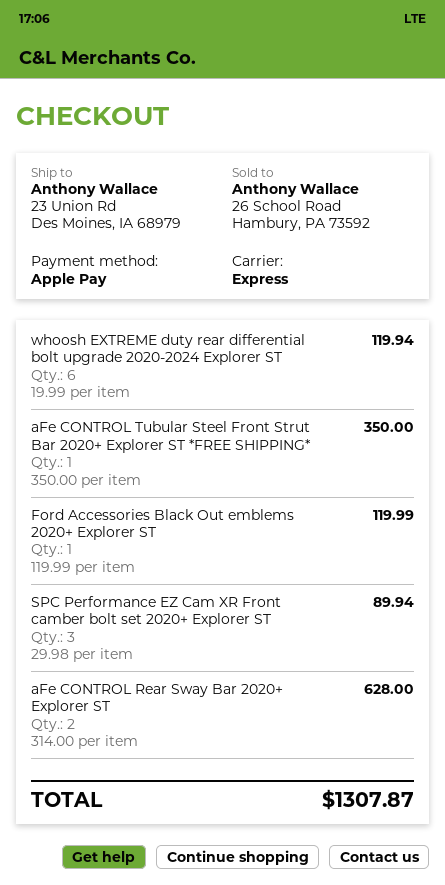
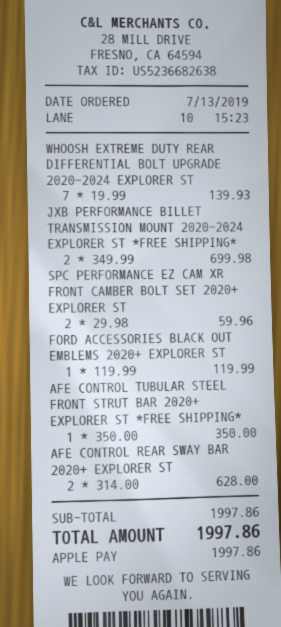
whoosh EXTREME duty rear differential bolt upgrade 2020-2024 Explorer ST: 6 x 19.99 = 119.94 -> 7 x 19.99 = 139.93
SPC Performance EZ Cam XR Front camber bolt set 2020+ Explorer ST: 3 x 29.98 = 89.94 -> 2 x 29.98 = 59.96
JXB PERFORMANCE BILLET TRANSMISSION MOUNT 2020-2024 EXPLORER ST *FREE SHIPPING*: none -> 2 x 349.99 = 699.98
total: 1307.87 -> 1997.86

